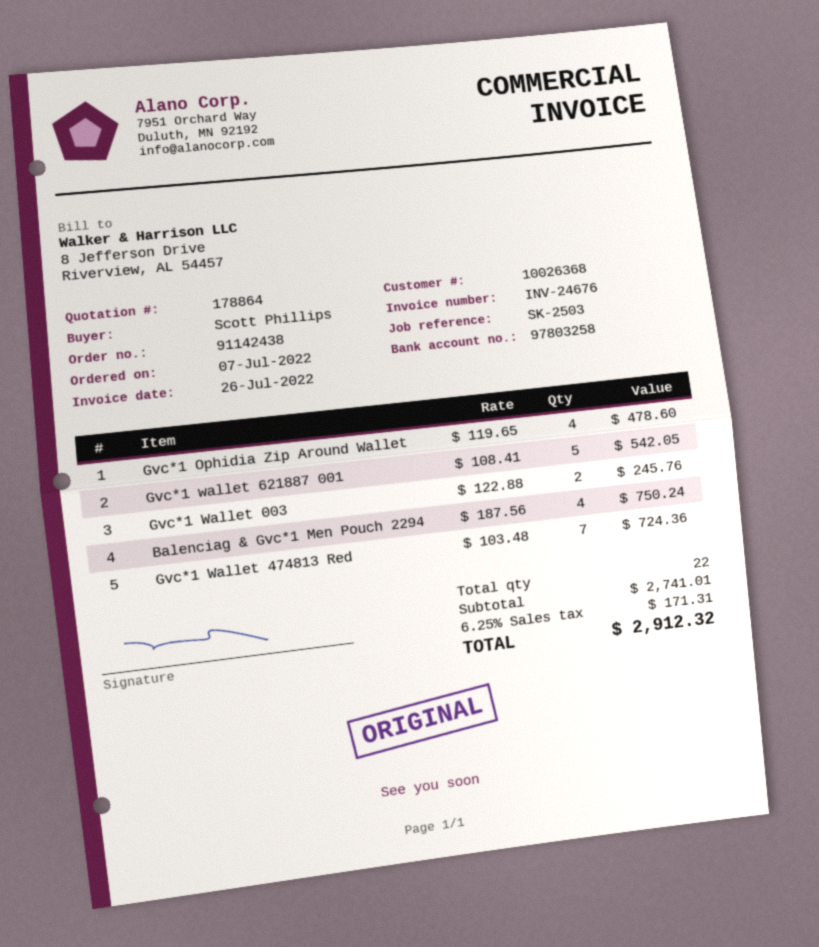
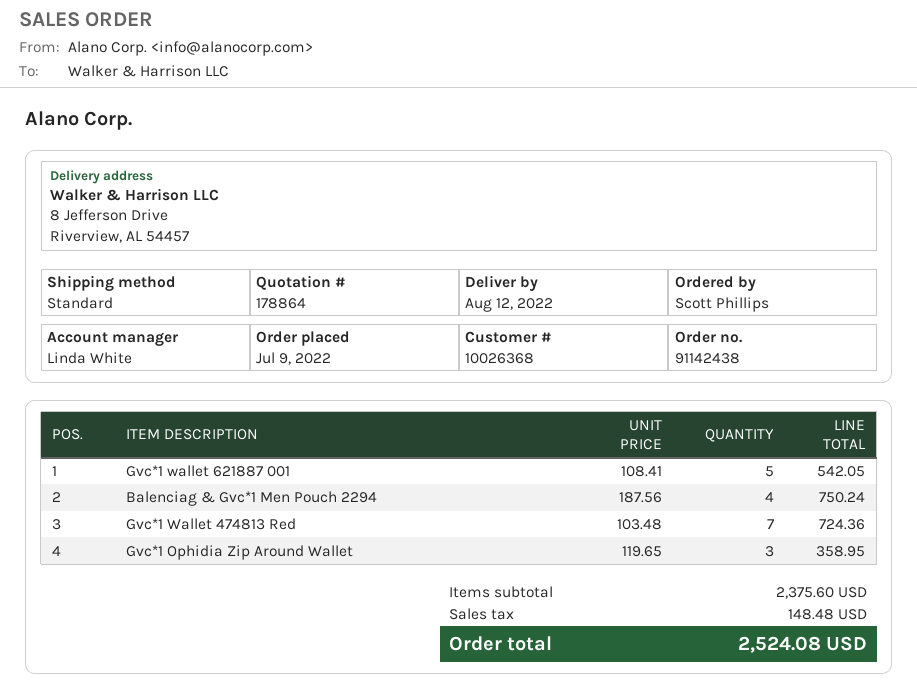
order date: 2022-07-07 -> 2022-07-09
Gvc*1 Ophidia Zip Around Wallet: 4 x 119.65 = 478.60 -> 3 x 119.65 = 358.95
Gvc*1 Wallet 003: 2 x 122.88 = 245.76 -> none
subtotal: 2741.01 -> 2375.60
tax: 171.31 -> 148.48
total: 2912.32 -> 2524.08

